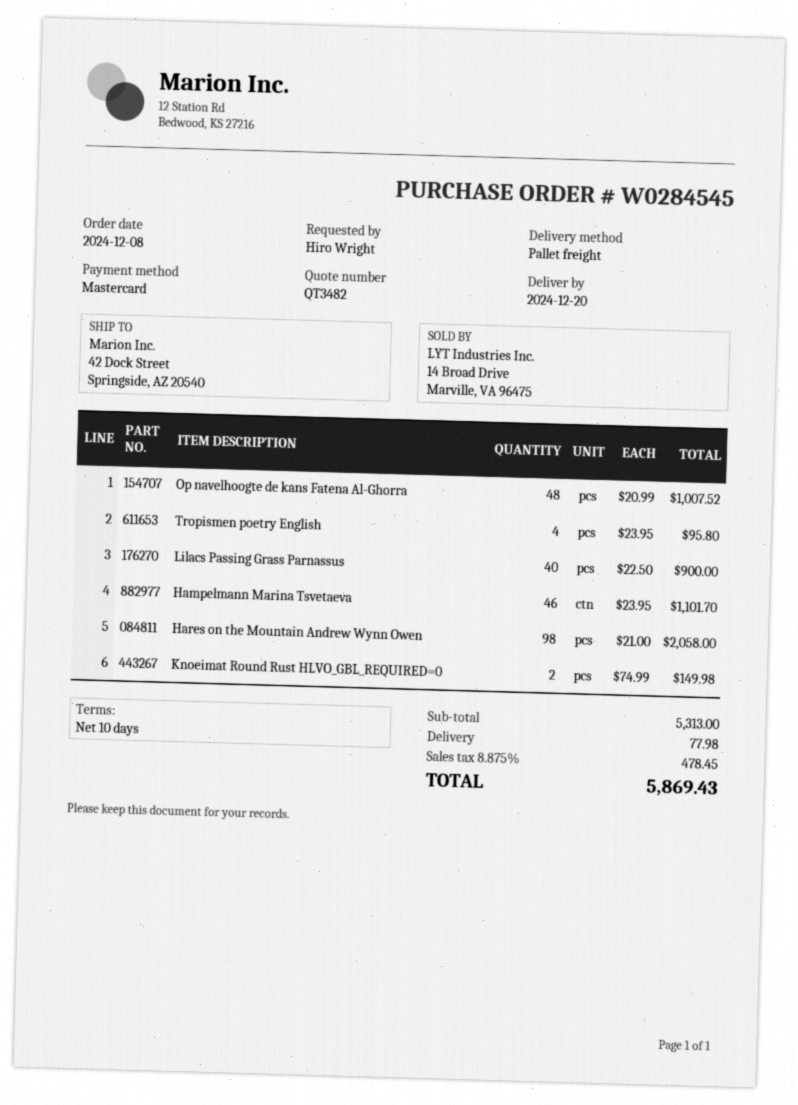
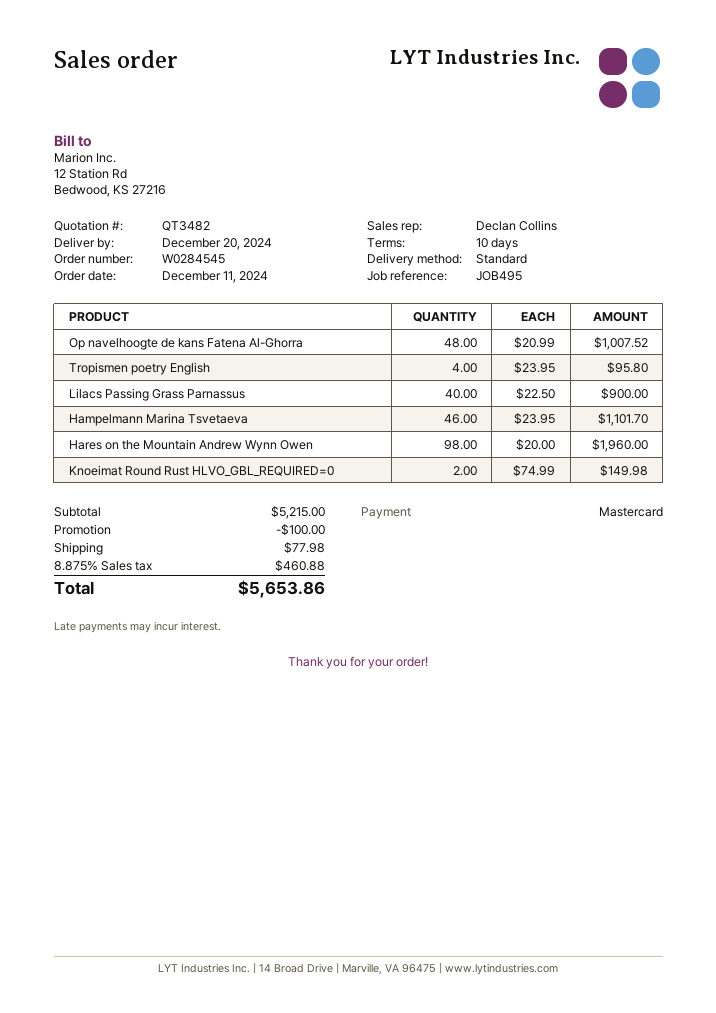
order date: 2024-12-08 -> 2024-12-11
shipping method: pallet freight -> standard
Hares on the Mountain Andrew Wynn Owen: 98 x 21.00 = 2058.00 -> 98 x 20.00 = 1960.00
subtotal: 5313.00 -> 5215.00
discount: none -> 100.00
tax: 8.875% = 478.45 -> 8.875% = 460.88
total: 5869.43 -> 5653.86

